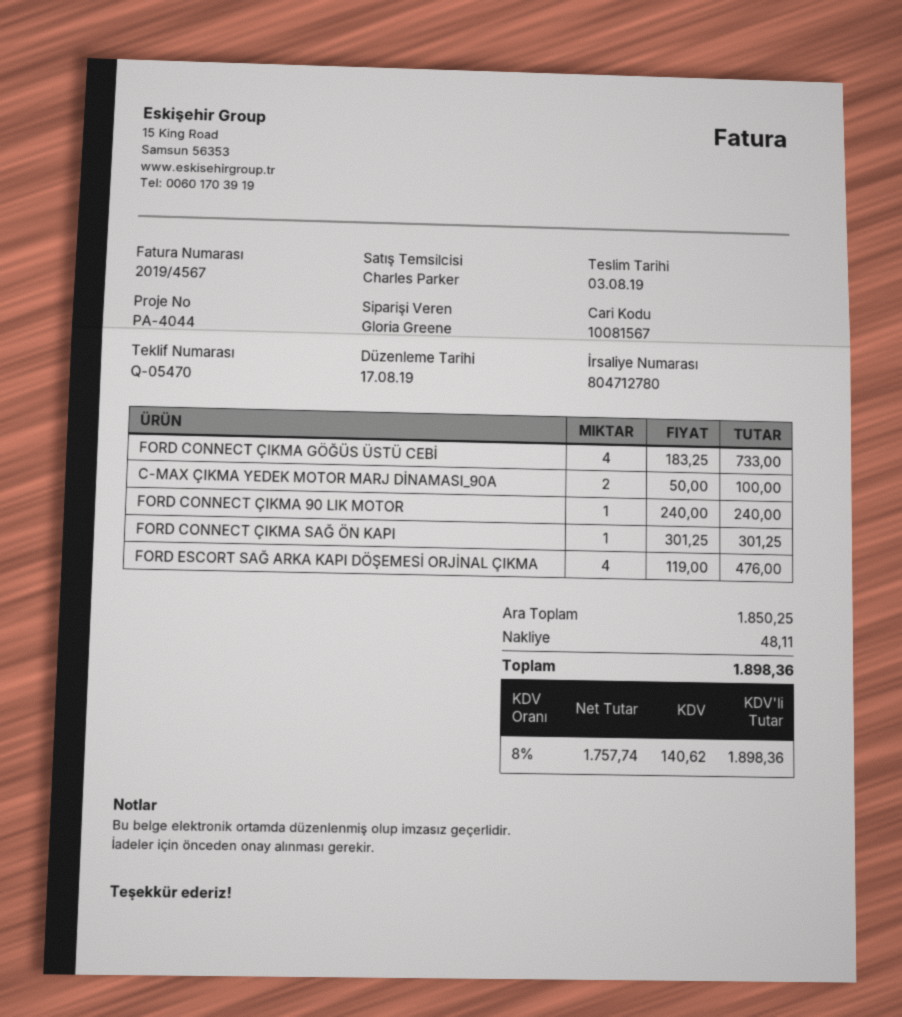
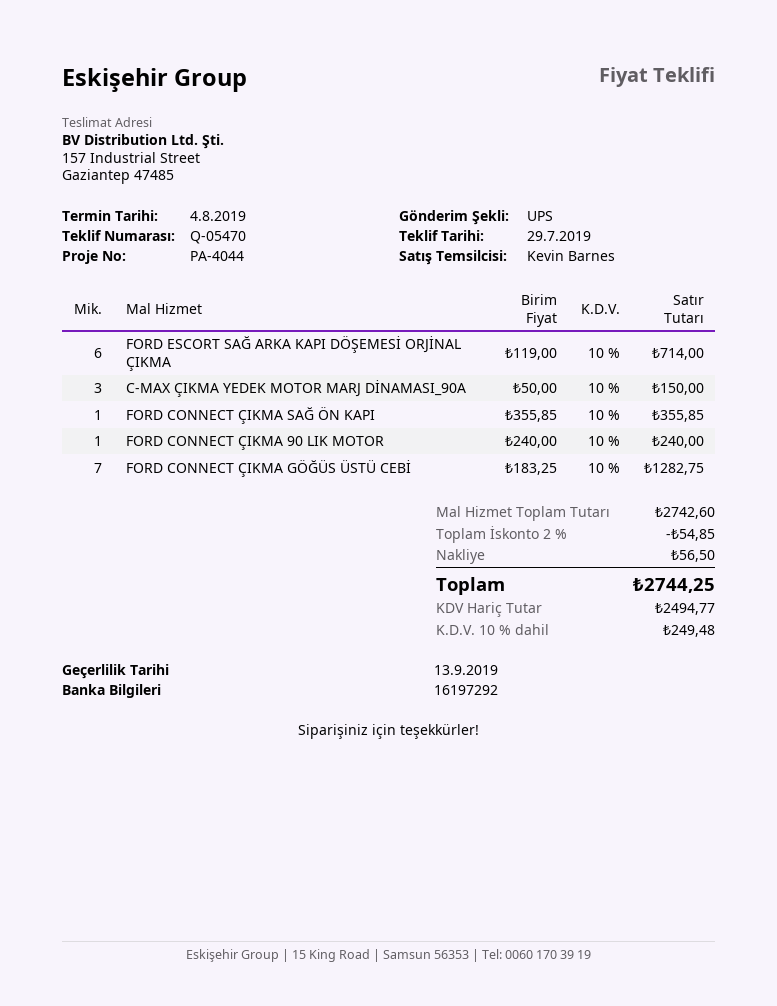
delivery date: 2019-08-03 -> 2019-08-04
sales rep: Charles Parker -> Kevin Barnes
FORD CONNECT ÇIKMA GÖĞÜS ÜSTÜ CEBİ: 4 x 183.25 = 733.00 -> 7 x 183.25 = 1282.75
C-MAX ÇIKMA YEDEK MOTOR MARJ DİNAMASI_90A: 2 x 50.00 = 100.00 -> 3 x 50.00 = 150.00
FORD CONNECT ÇIKMA SAĞ ÖN KAPI: 1 x 301.25 = 301.25 -> 1 x 355.85 = 355.85
FORD ESCORT SAĞ ARKA KAPI DÖŞEMESİ ORJİNAL ÇIKMA: 4 x 119.00 = 476.00 -> 6 x 119.00 = 714.00
subtotal: 1850.25 -> 2742.60
discount: none -> 2% = 54.85
shipping: 48.11 -> 56.50
net: 1757.74 -> 2494.77
tax: 8% = 140.62 -> 10% = 249.48
total: 1898.36 -> 2744.25

